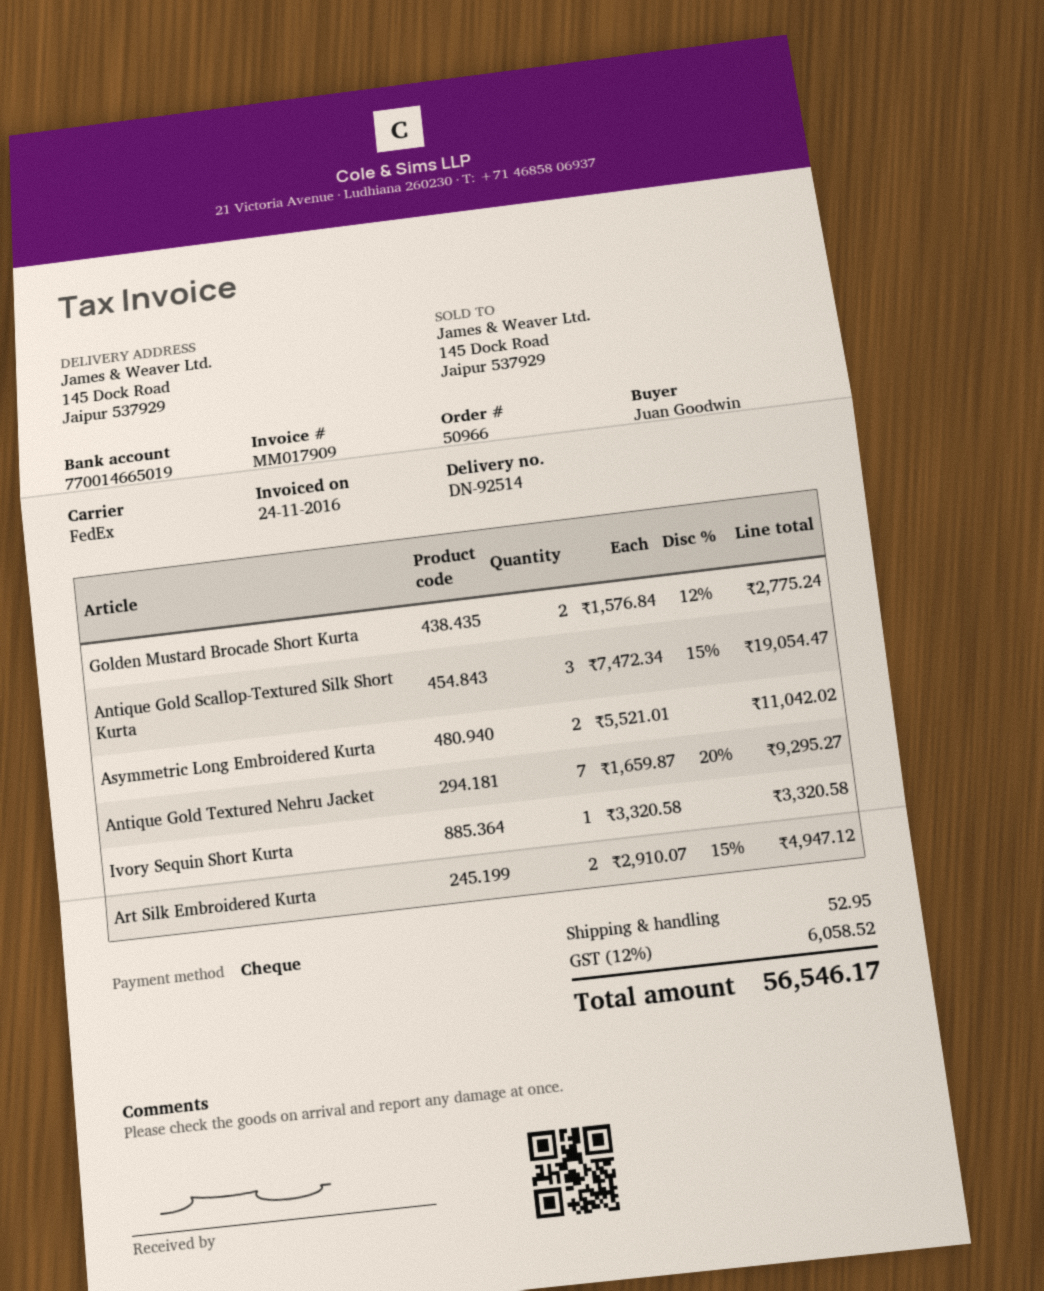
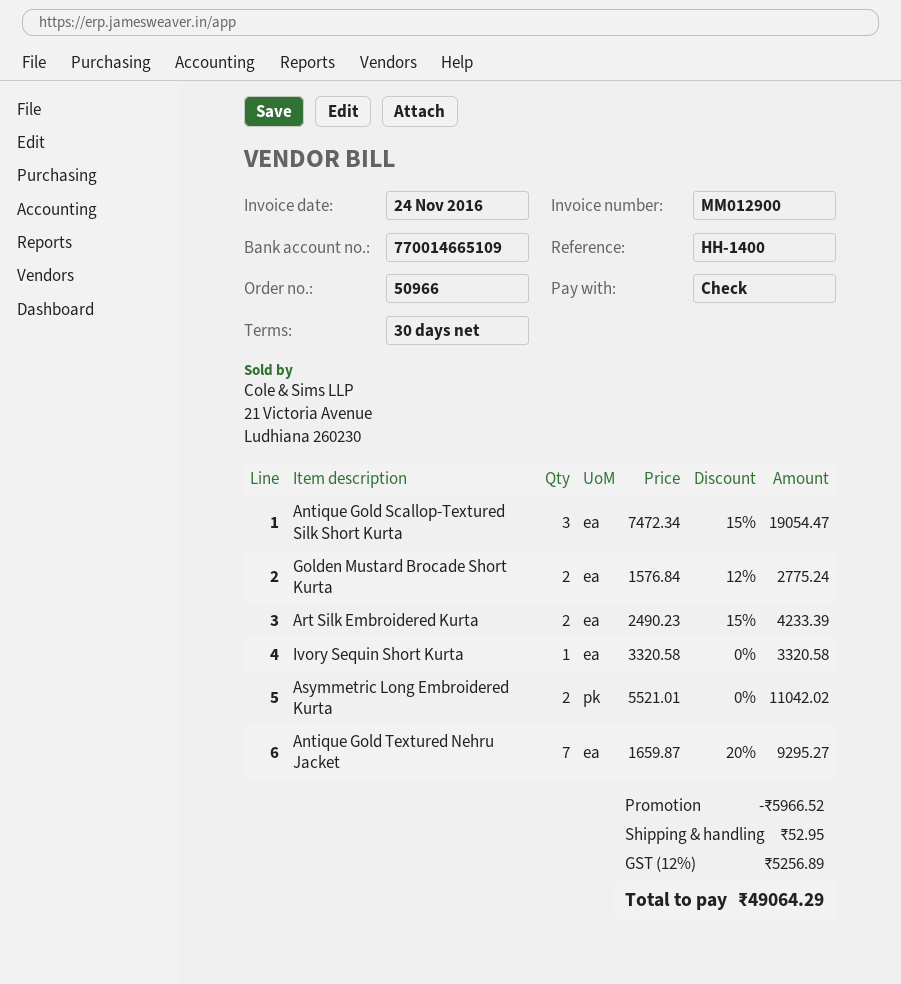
invoice number: MM017909 -> MM012900
bank account: 770014665019 -> 770014665109
Art Silk Embroidered Kurta: 2 x 2910.07 - 15% = 4947.12 -> 2 x 2490.23 - 15% = 4233.39
discount: none -> 5966.52
tax: 12% = 6058.52 -> 12% = 5256.89
total: 56546.17 -> 49064.29

